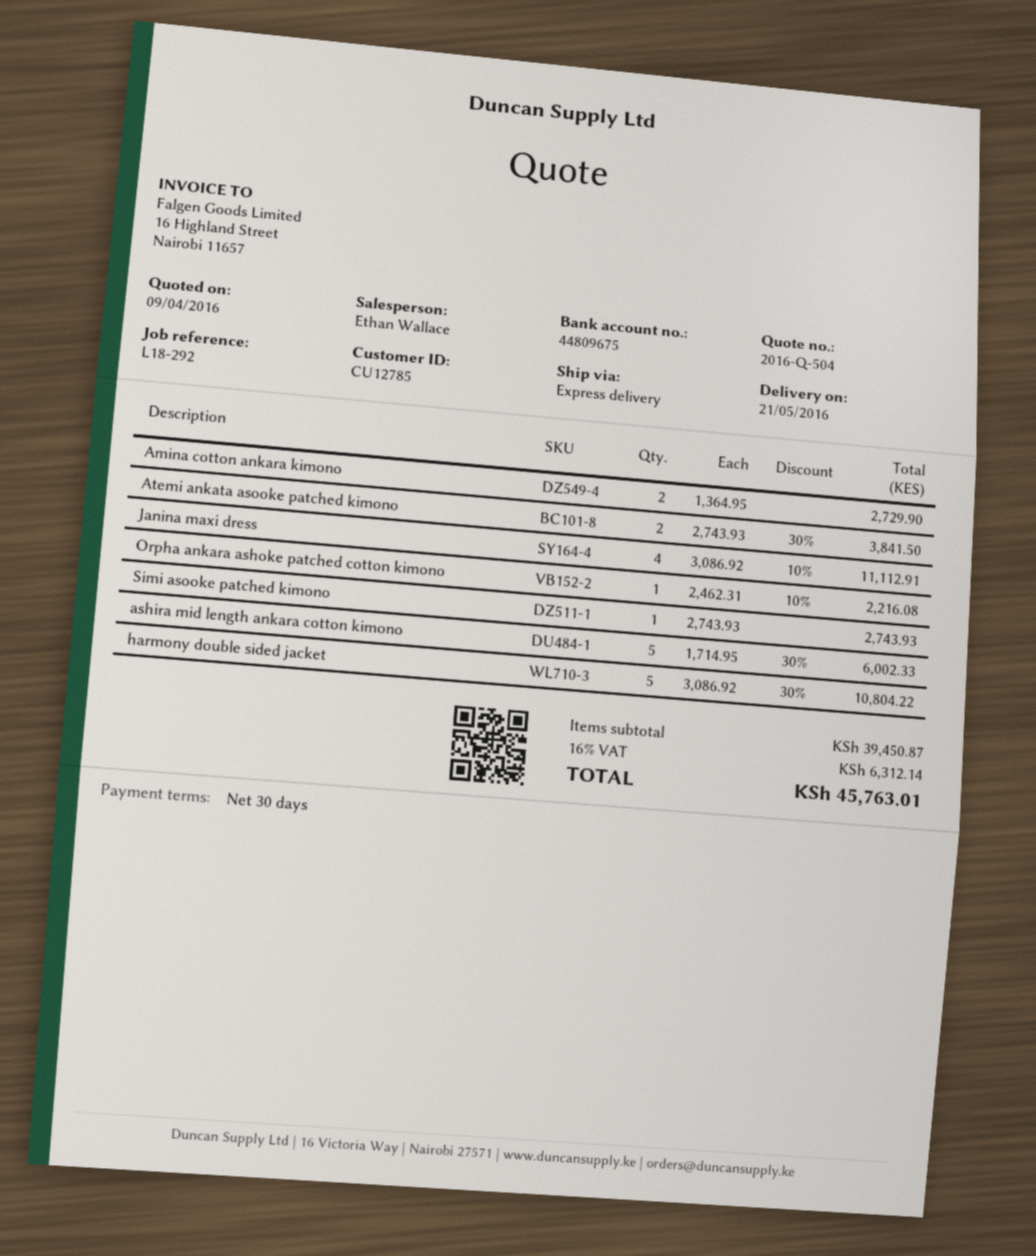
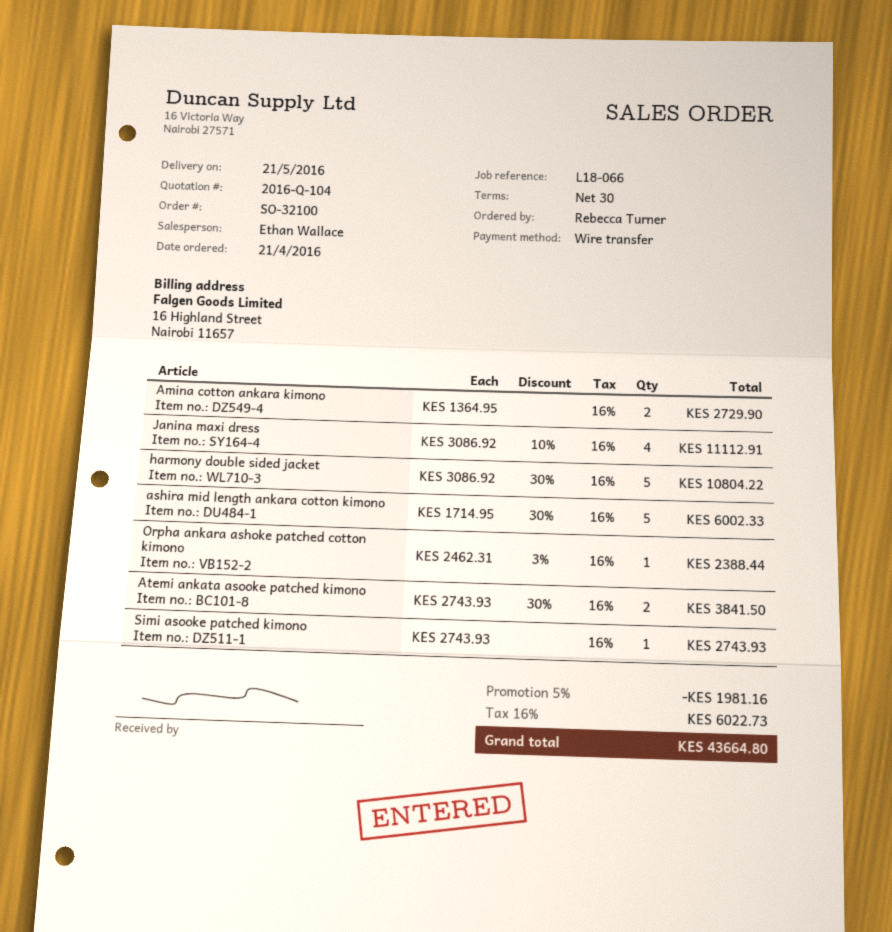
quote number: 2016-Q-504 -> 2016-Q-104
reference: L18-292 -> L18-066
Orpha ankara ashoke patched cotton kimono: 1 x 2462.31 - 10% = 2216.08 -> 1 x 2462.31 - 3% = 2388.44
discount: none -> 5% = 1981.16
tax: 16% = 6312.14 -> 16% = 6022.73
total: 45763.01 -> 43664.80

